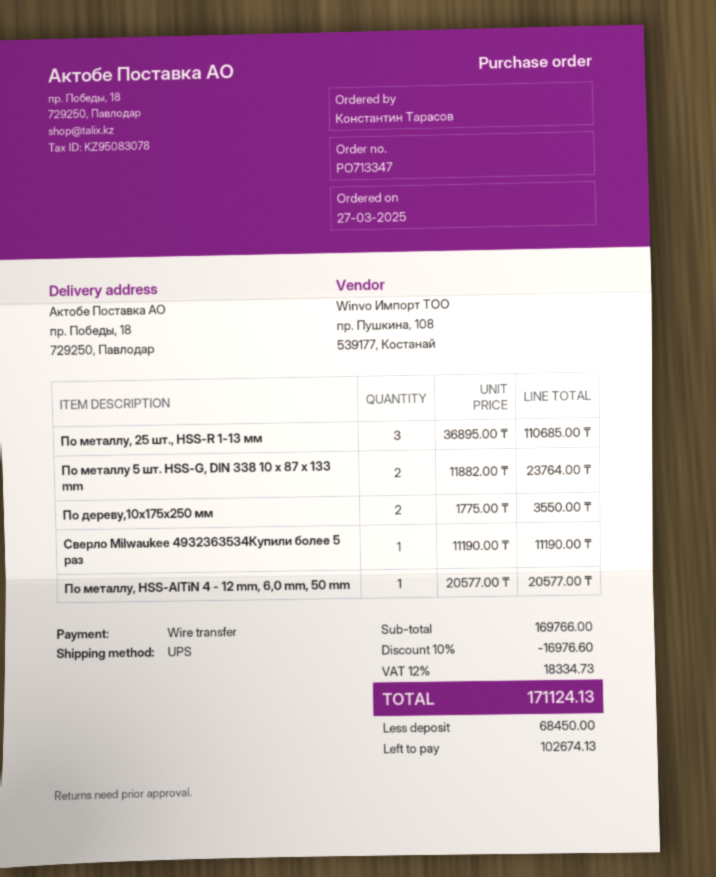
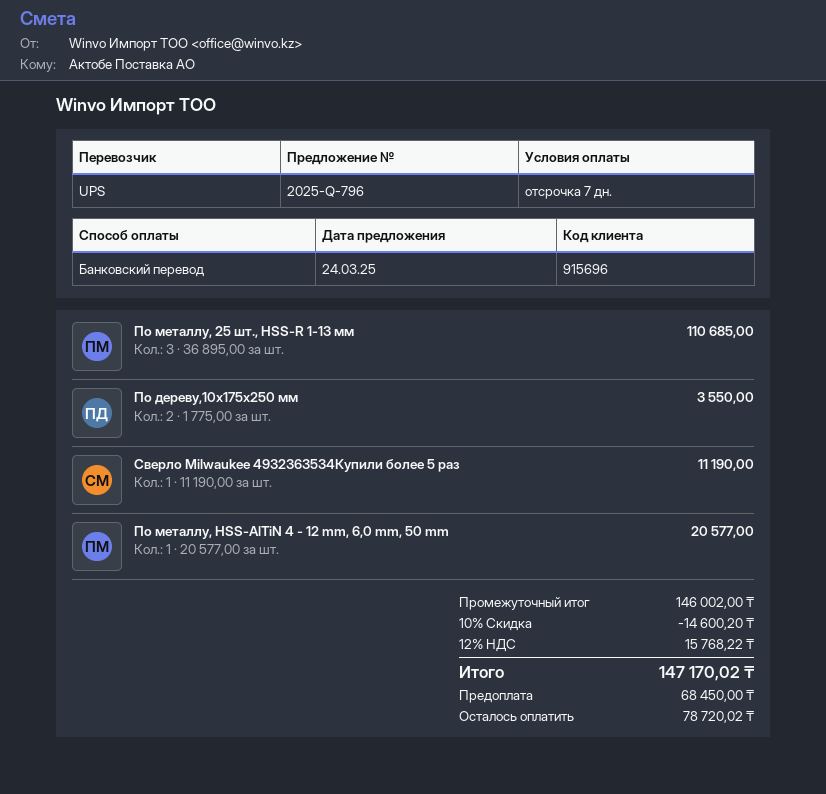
По металлу 5 шт. HSS-G, DIN 338 10 x 87 x 133 mm: 2 x 11882.00 = 23764.00 -> none
subtotal: 169766.00 -> 146002.00
discount: 10% = 16976.60 -> 10% = 14600.20
tax: 12% = 18334.73 -> 12% = 15768.22
total: 171124.13 -> 147170.02
balance: 102674.13 -> 78720.02

